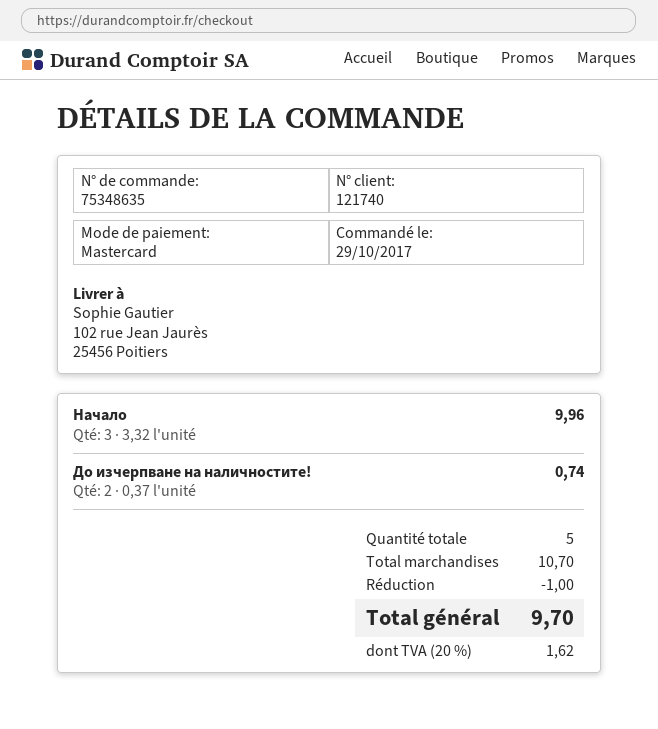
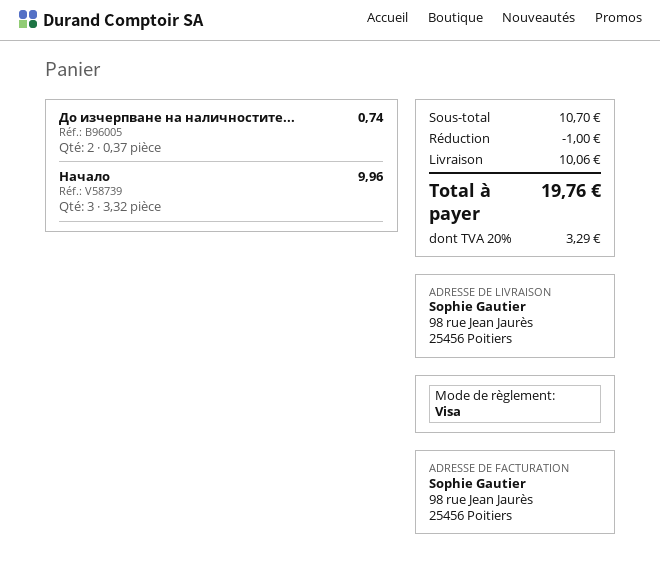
payment method: Mastercard -> Visa
ship to: 102 rue Jean Jaurès, 25456 Poitiers -> 98 rue Jean Jaurès, 25456 Poitiers
shipping: none -> 10.06
tax: 20% = 1.62 -> 20% = 3.29
total: 9.70 -> 19.76

